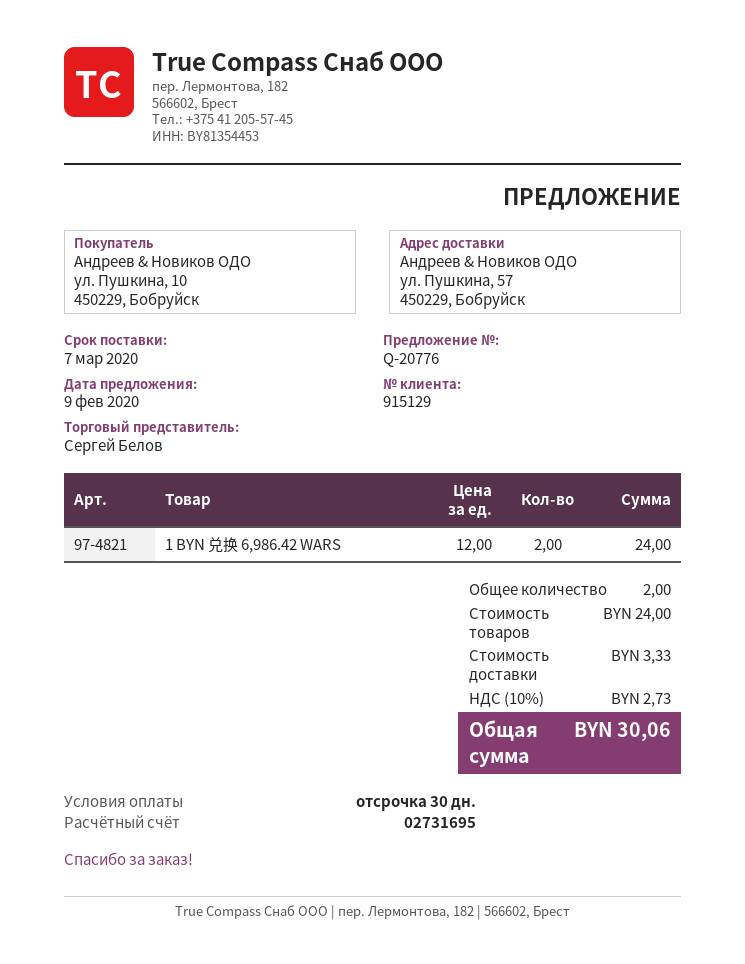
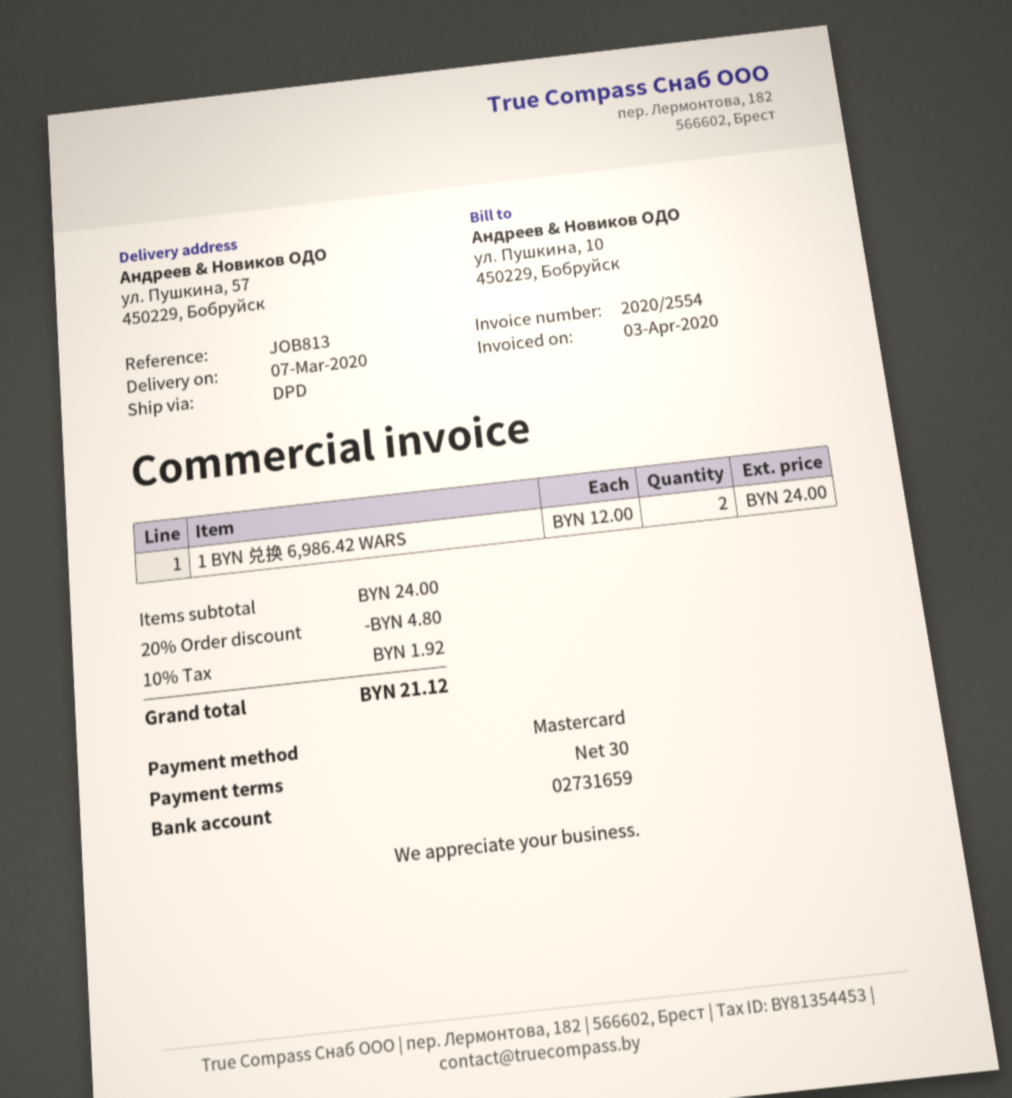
bank account: 02731695 -> 02731659
discount: none -> 20% = 4.80
shipping: 3.33 -> none
tax: 10% = 2.73 -> 10% = 1.92
total: 30.06 -> 21.12

